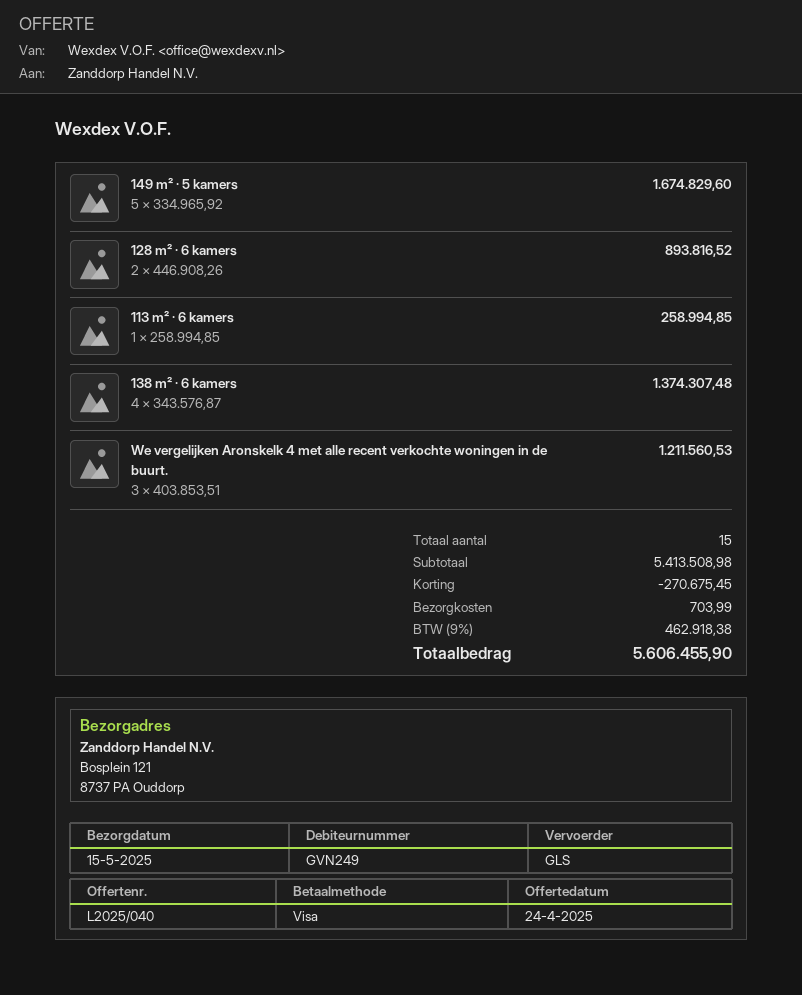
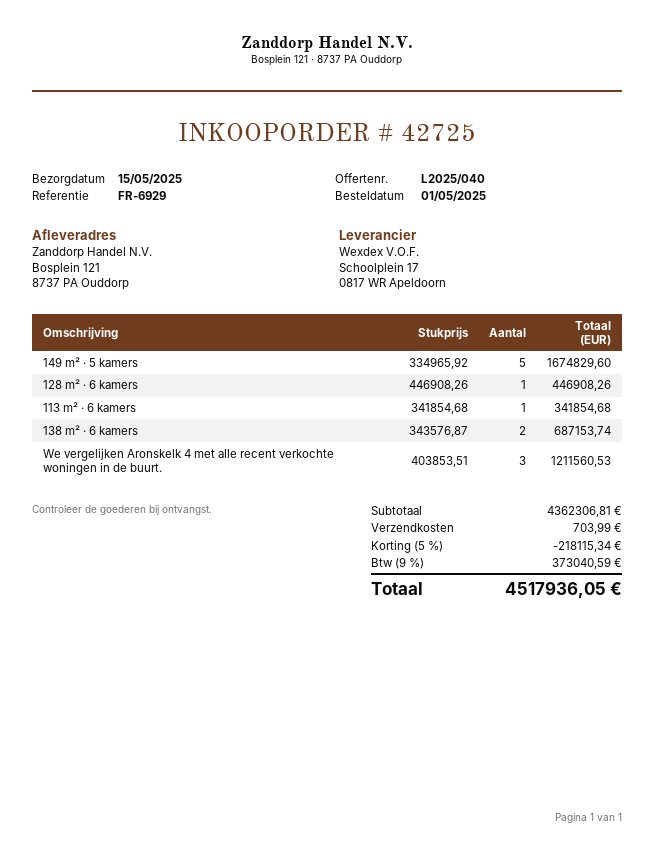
128 m² · 6 kamers: 2 x 446908.26 = 893816.52 -> 1 x 446908.26 = 446908.26
113 m² · 6 kamers: 1 x 258994.85 = 258994.85 -> 1 x 341854.68 = 341854.68
138 m² · 6 kamers: 4 x 343576.87 = 1374307.48 -> 2 x 343576.87 = 687153.74
subtotal: 5413508.98 -> 4362306.81
discount: 270675.45 -> 218115.34
tax: 9% = 462918.38 -> 9% = 373040.59
total: 5606455.90 -> 4517936.05

